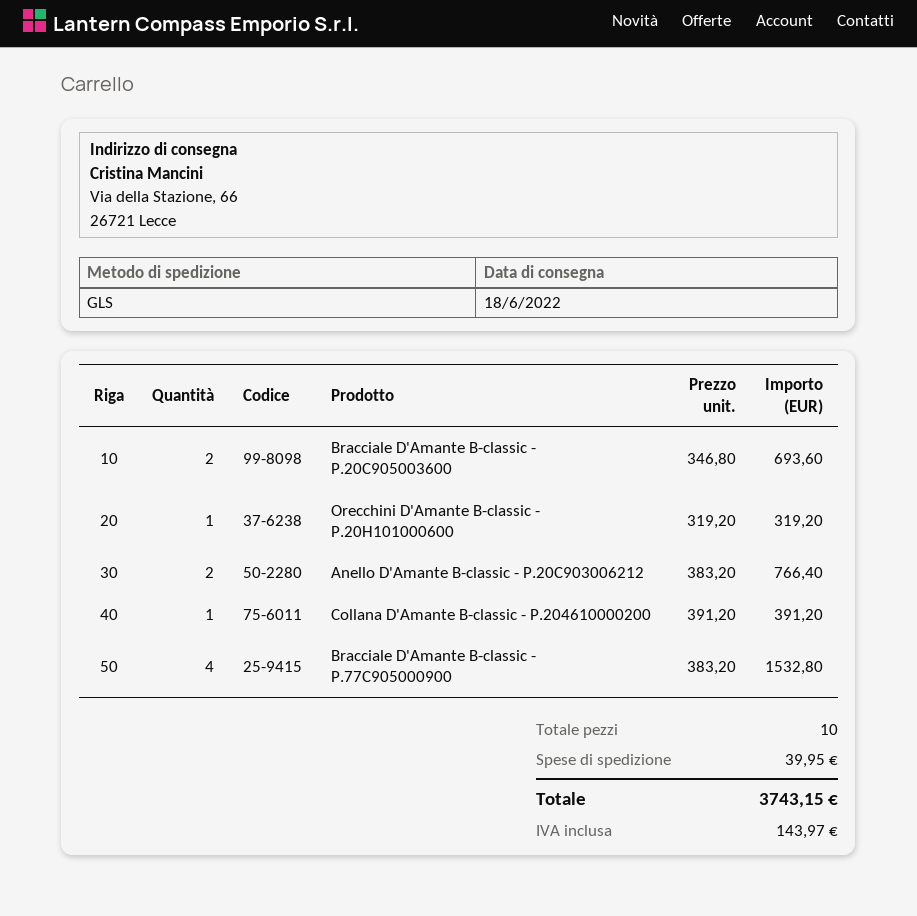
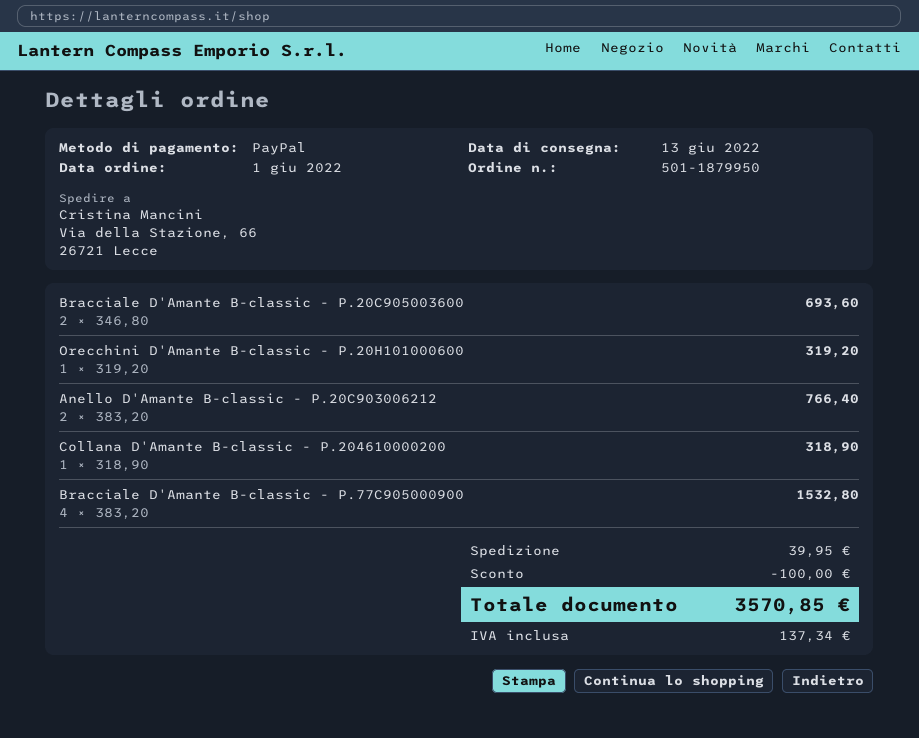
delivery date: 2022-06-18 -> 2022-06-13
Collana D'Amante B-classic - P.204610000200: 1 x 391.20 = 391.20 -> 1 x 318.90 = 318.90
discount: none -> 100.00
tax: 143.97 -> 137.34
total: 3743.15 -> 3570.85

